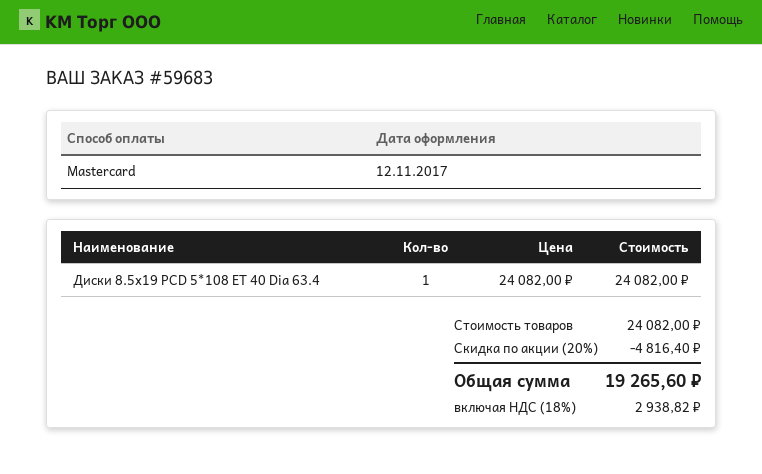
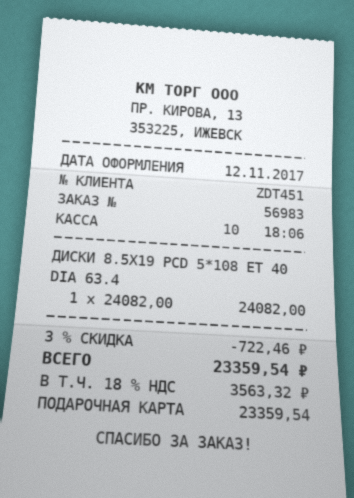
order number: 59683 -> 56983
payment method: Mastercard -> gift card
discount: 20% = 4816.40 -> 3% = 722.46
tax: 18% = 2938.82 -> 18% = 3563.32
total: 19265.60 -> 23359.54

